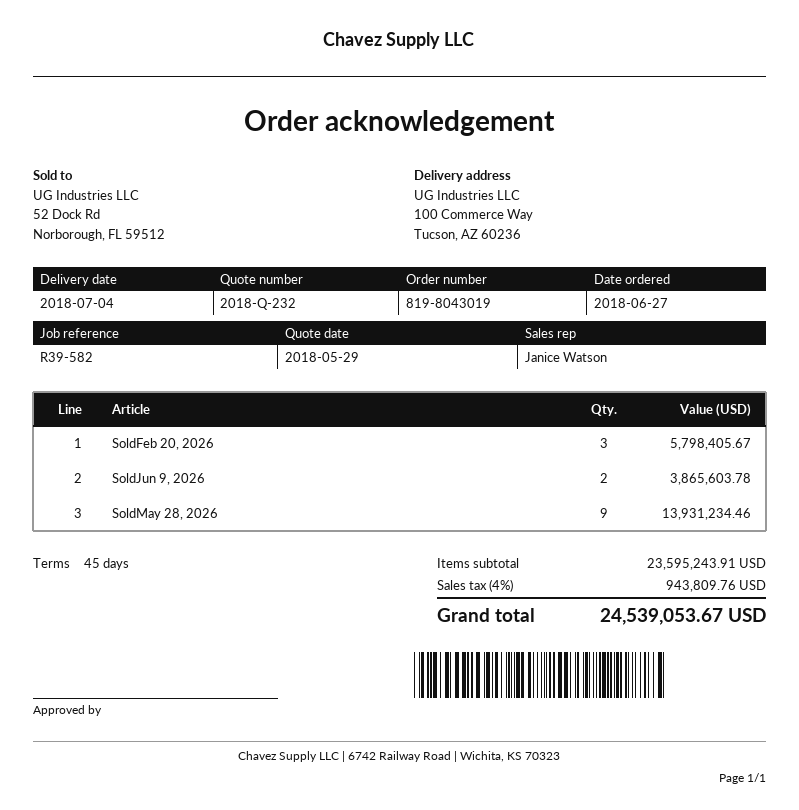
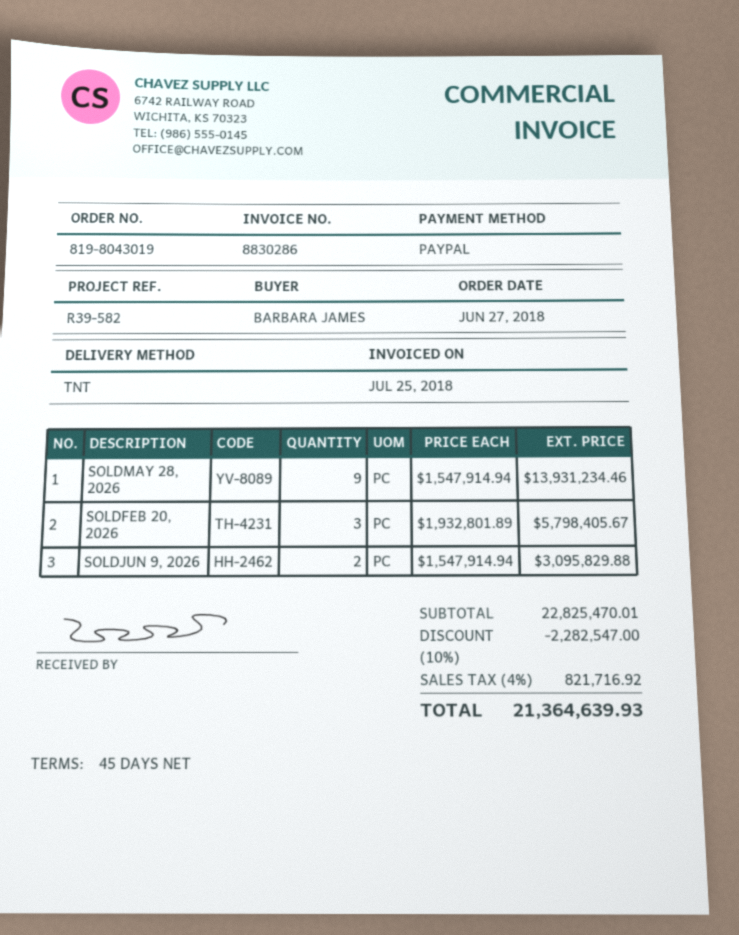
SoldJun 9, 2026: 2 for 3865603.78 -> 2 for 3095829.88
subtotal: 23595243.91 -> 22825470.01
discount: none -> 10% = 2282547.00
tax: 4% = 943809.76 -> 4% = 821716.92
total: 24539053.67 -> 21364639.93

